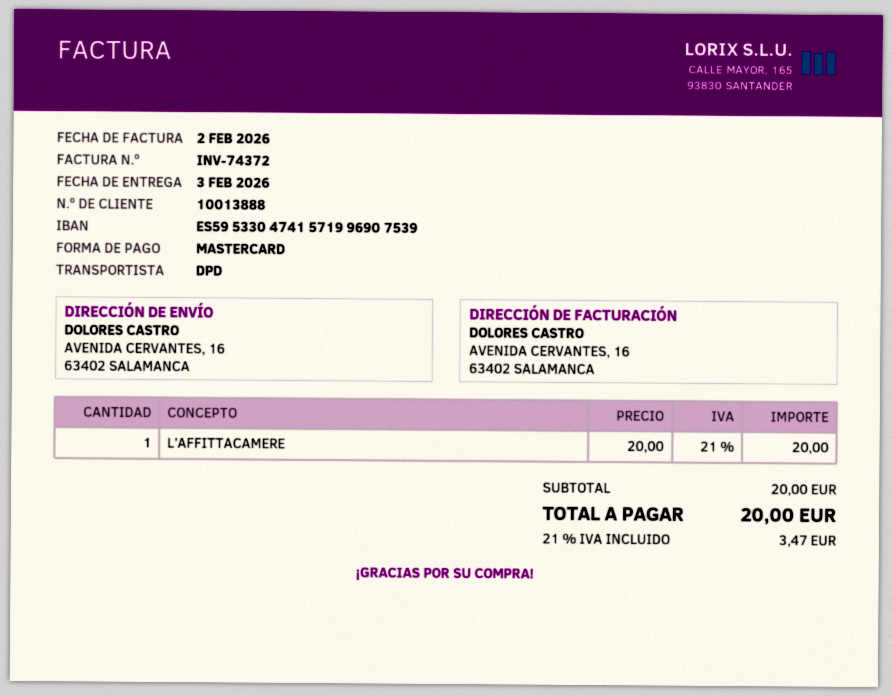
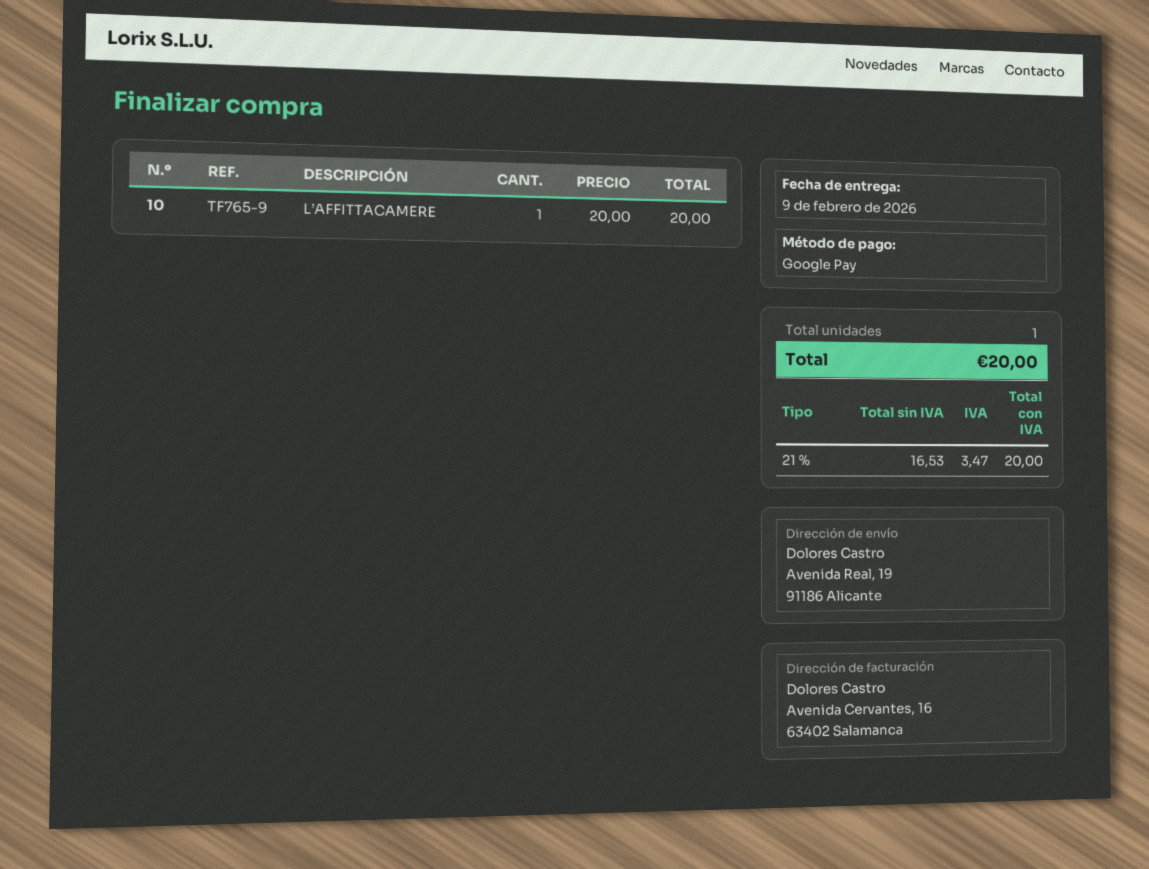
delivery date: 2026-02-03 -> 2026-02-09
payment method: Mastercard -> Google Pay
ship to: AVENIDA CERVANTES, 16, 63402 SALAMANCA -> Avenida Real, 19, 91186 Alicante

